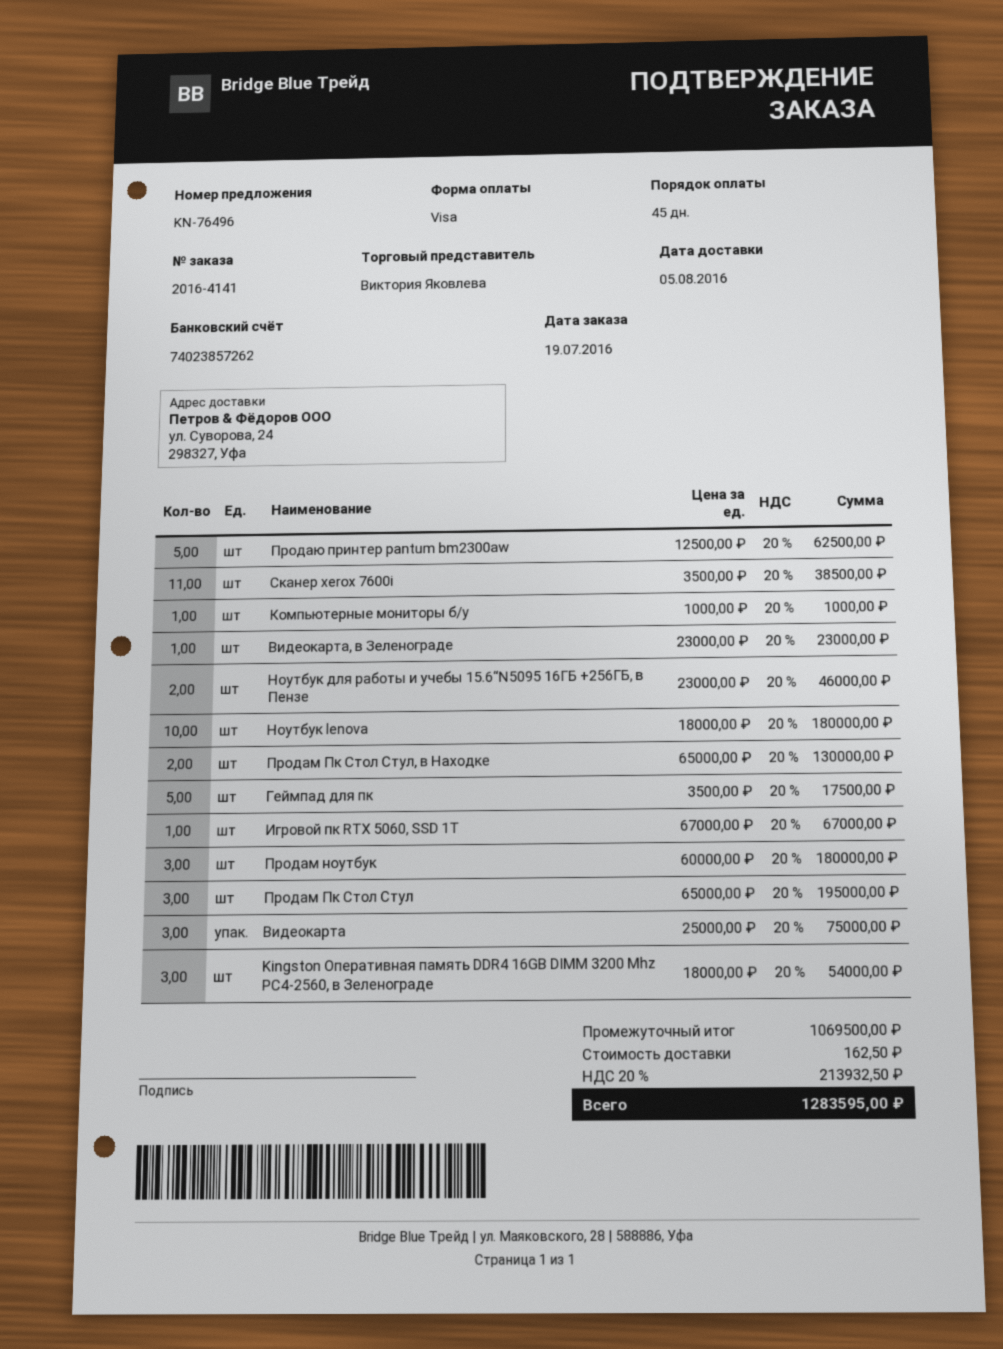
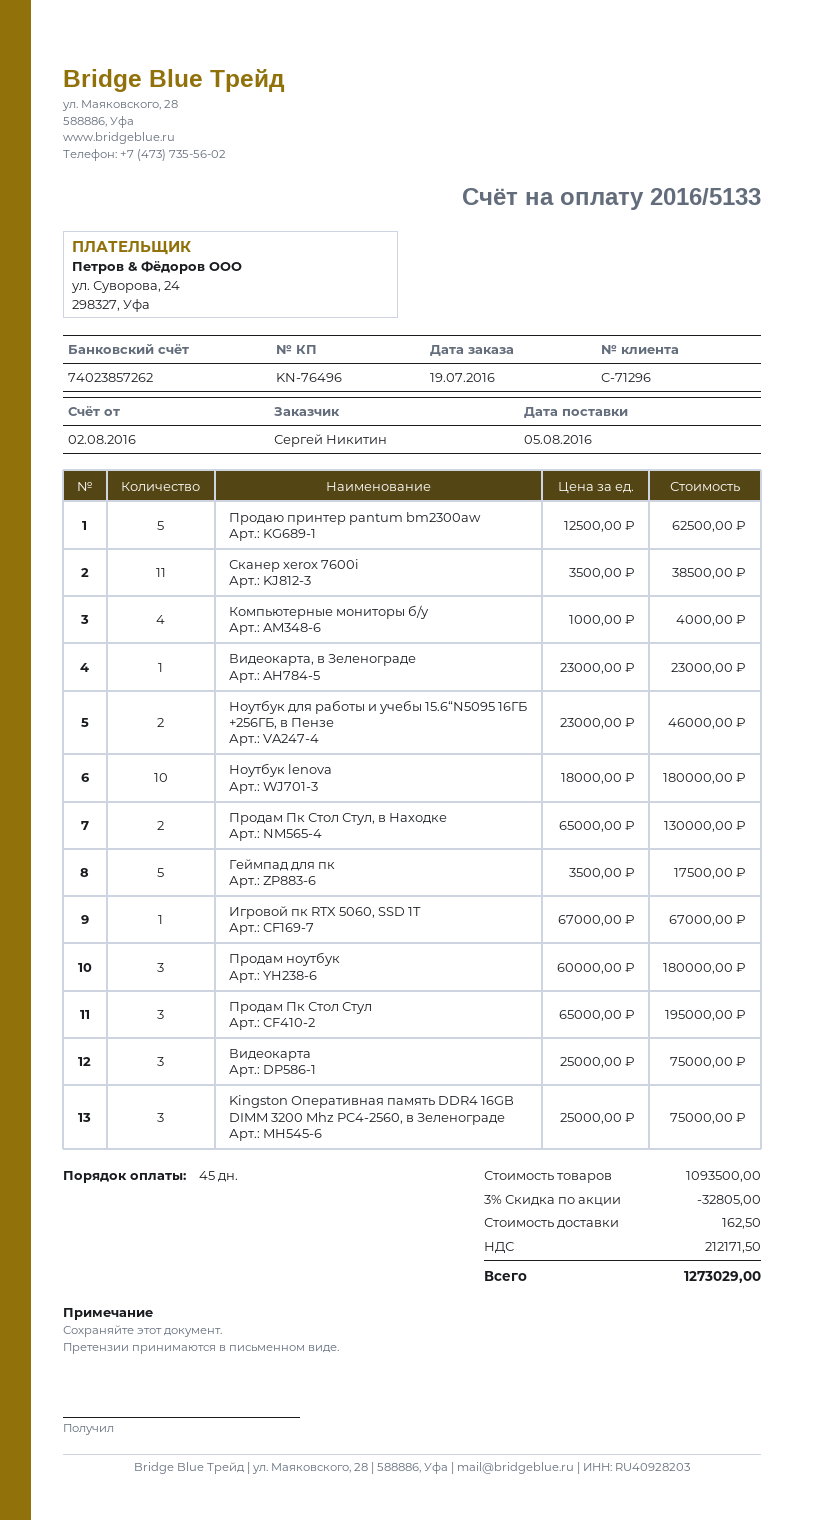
Компьютерные мониторы б/у: 1 x 1000.00 = 1000.00 -> 4 x 1000.00 = 4000.00
Kingston Оперативная память DDR4 16GB DIMM 3200 Mhz PC4-2560, в Зеленограде: 3 x 18000.00 = 54000.00 -> 3 x 25000.00 = 75000.00
subtotal: 1069500.00 -> 1093500.00
discount: none -> 3% = 32805.00
tax: 213932.50 -> 212171.50
total: 1283595.00 -> 1273029.00

